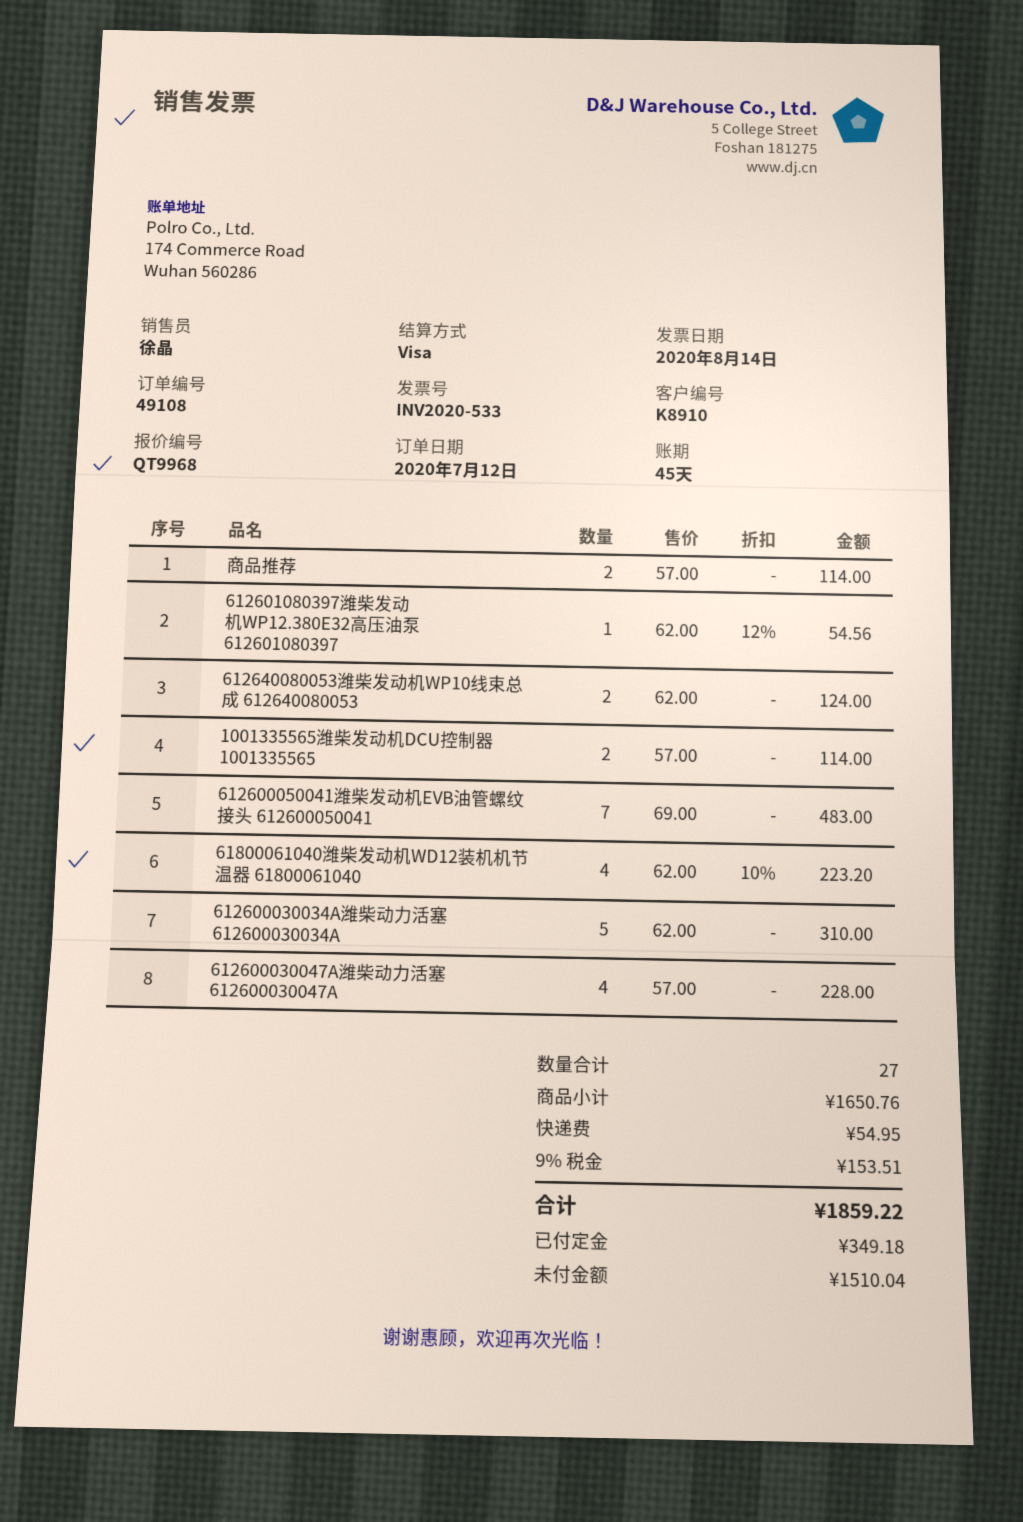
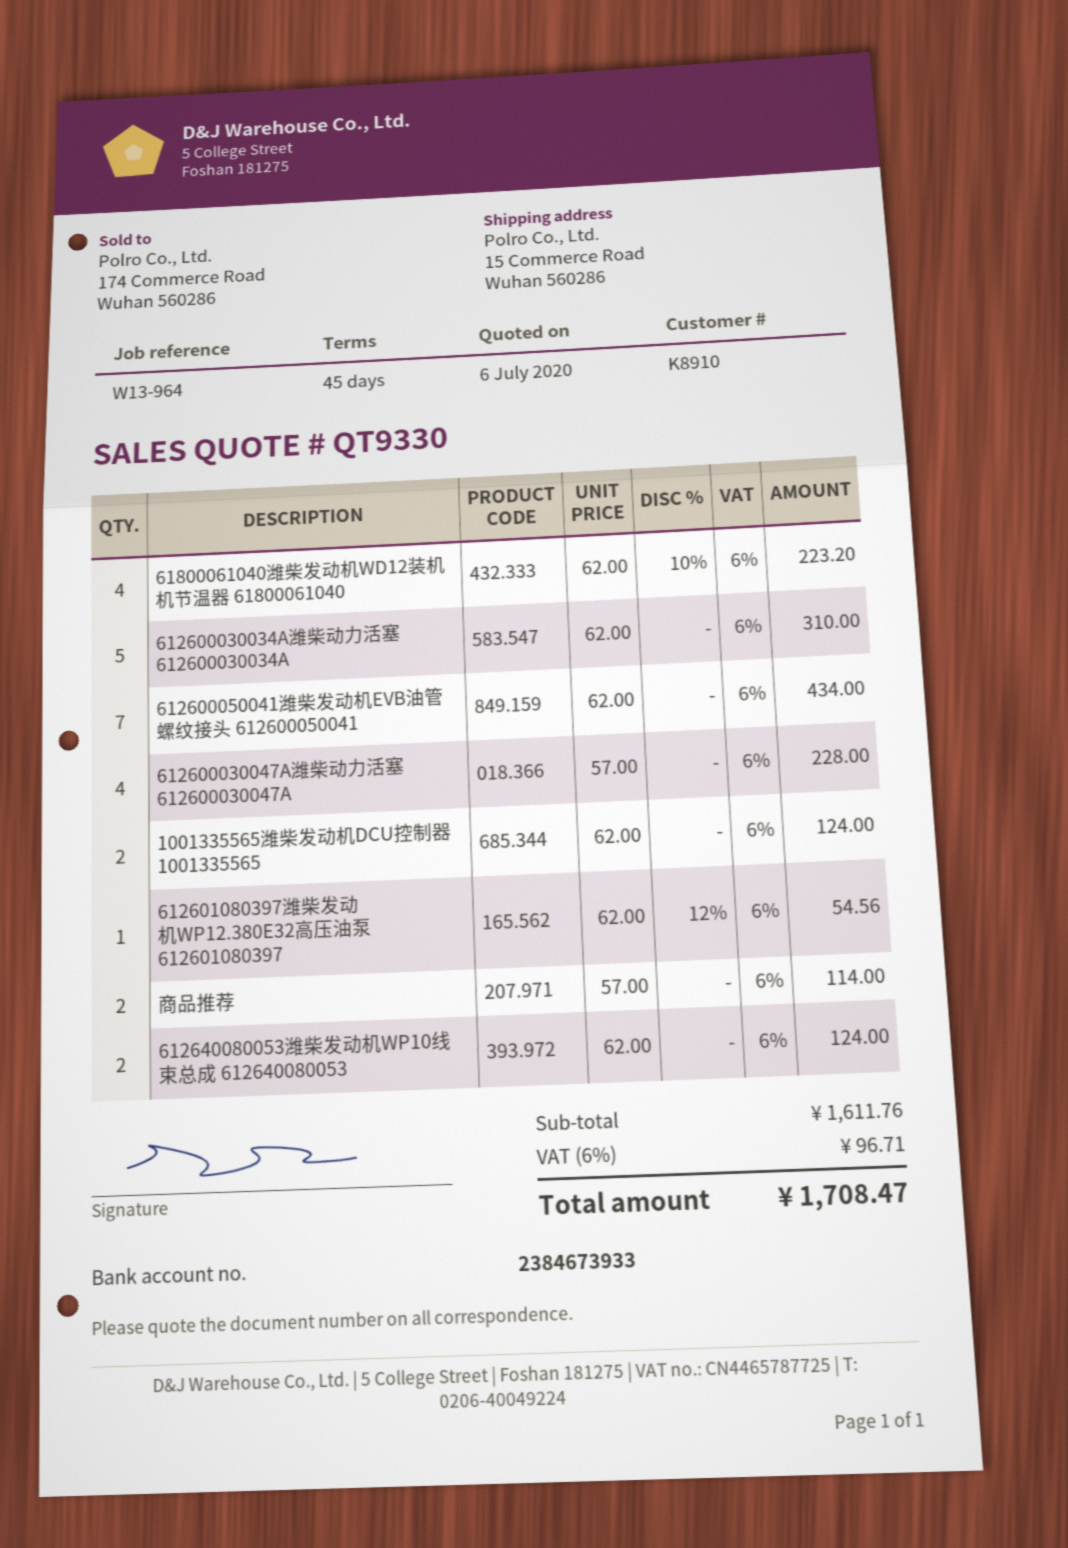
quote number: QT9968 -> QT9330
1001335565潍柴发动机DCU控制器 1001335565: 2 x 57.00 = 114.00 -> 2 x 62.00 = 124.00
612600050041潍柴发动机EVB油管螺纹接头 612600050041: 7 x 69.00 = 483.00 -> 7 x 62.00 = 434.00
subtotal: 1650.76 -> 1611.76
shipping: 54.95 -> none
tax: 9% = 153.51 -> 6% = 96.71
total: 1859.22 -> 1708.47

